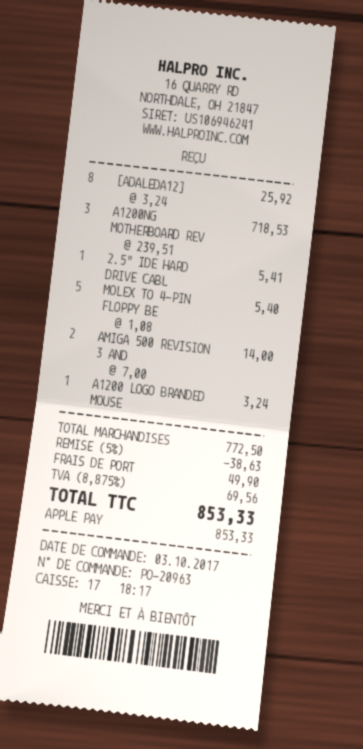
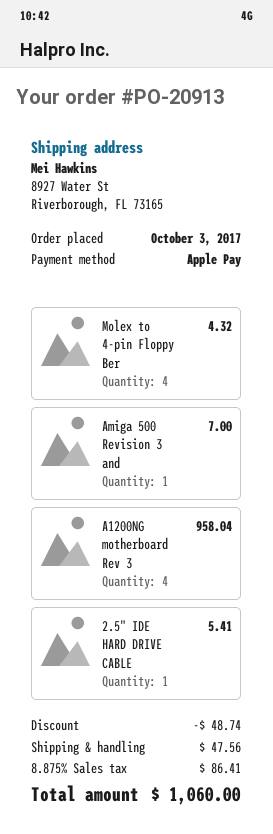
order number: PO-20963 -> PO-20913
[ADALEDA12]: 8 for 25.92 -> none
A1200NG MOTHERBOARD REV: 3 for 718.53 -> 4 for 958.04
MOLEX TO 4-PIN FLOPPY BE: 5 for 5.40 -> 4 for 4.32
AMIGA 500 REVISION 3 AND: 2 for 14.00 -> 1 for 7.00
A1200 LOGO BRANDED MOUSE: 1 for 3.24 -> none
discount: 38.63 -> 48.74
shipping: 49.90 -> 47.56
tax: 8.875% = 69.56 -> 8.875% = 86.41
total: 853.33 -> 1060.00

